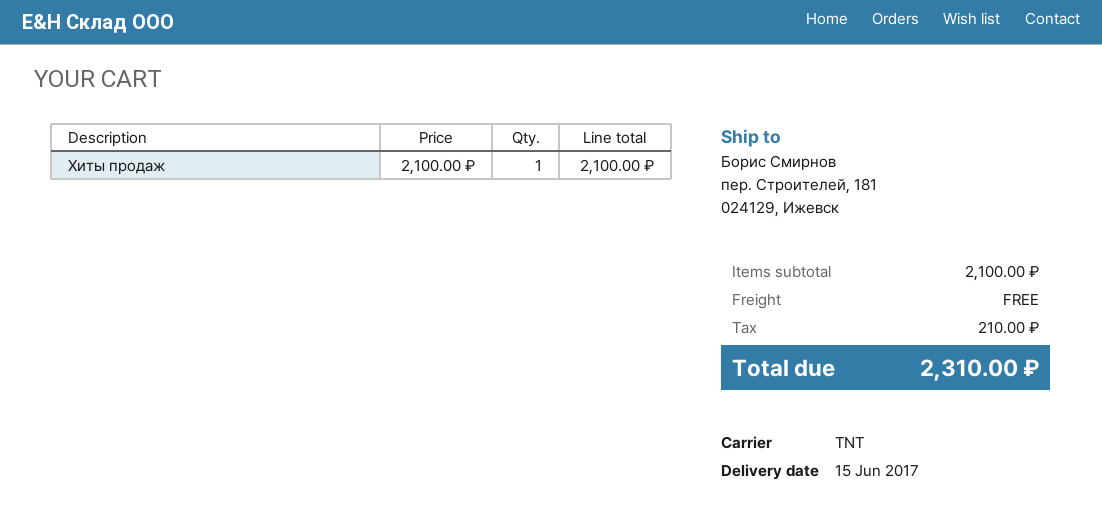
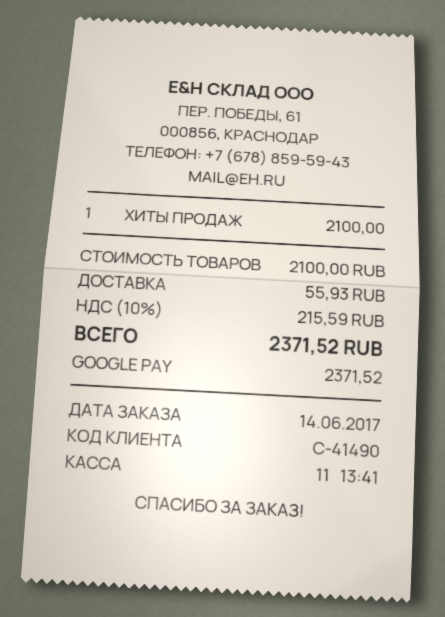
shipping: 0.00 -> 55.93
tax: 210.00 -> 215.59
total: 2310.00 -> 2371.52

